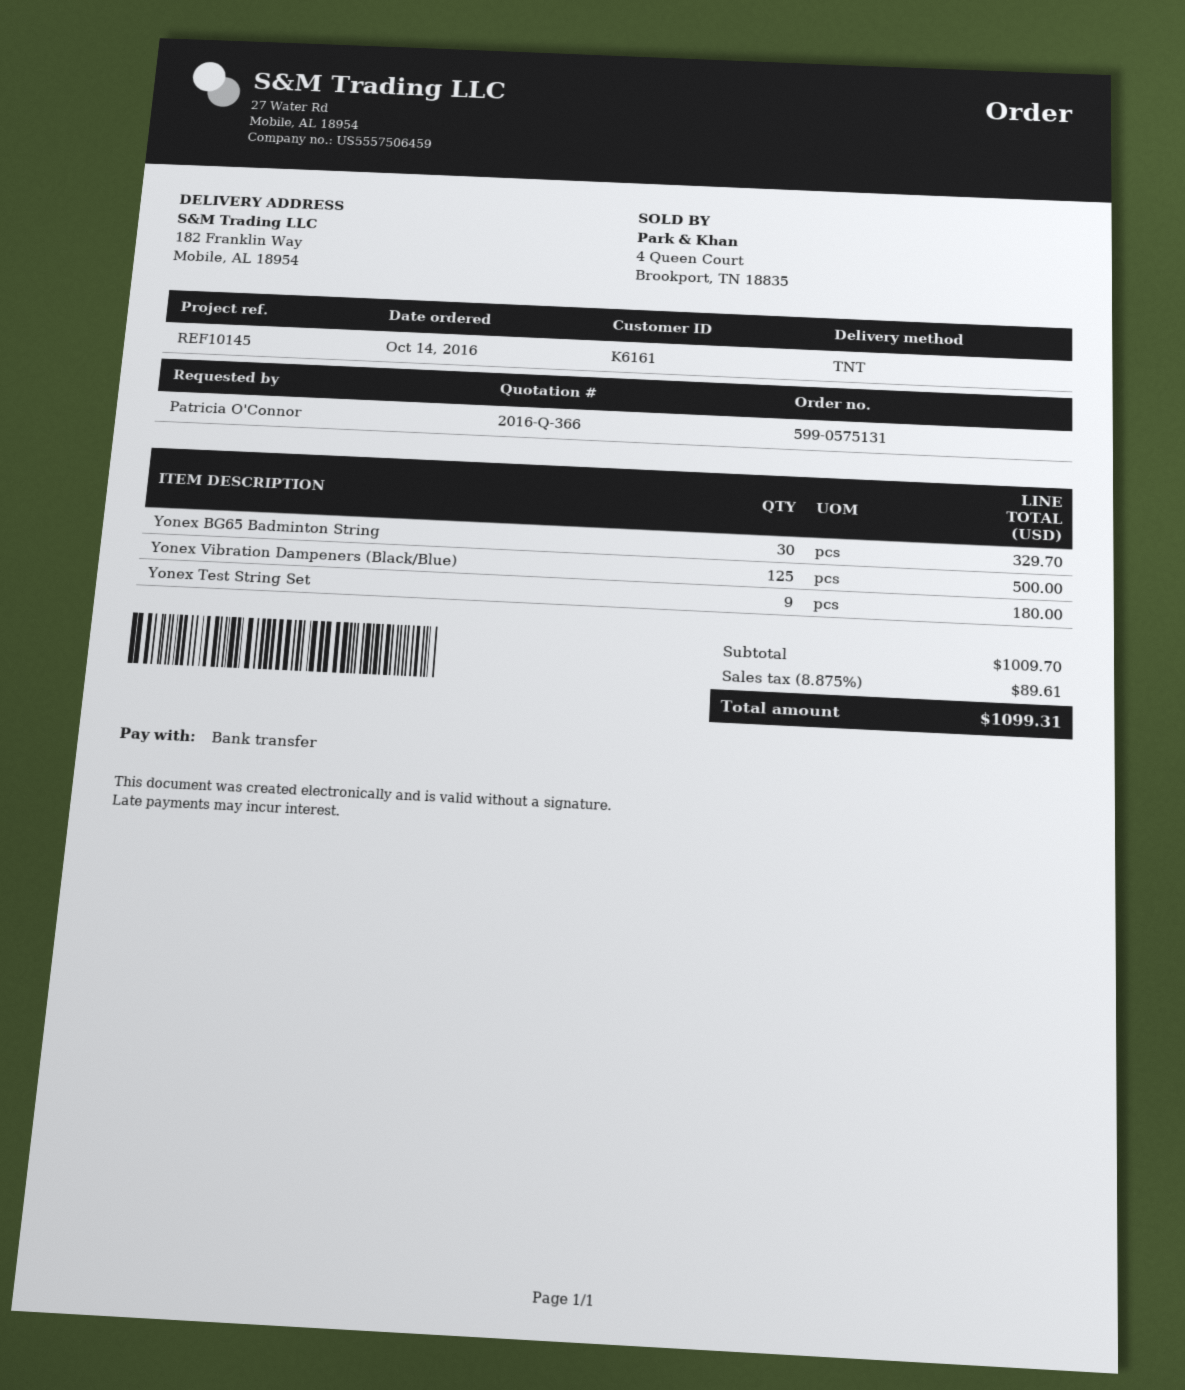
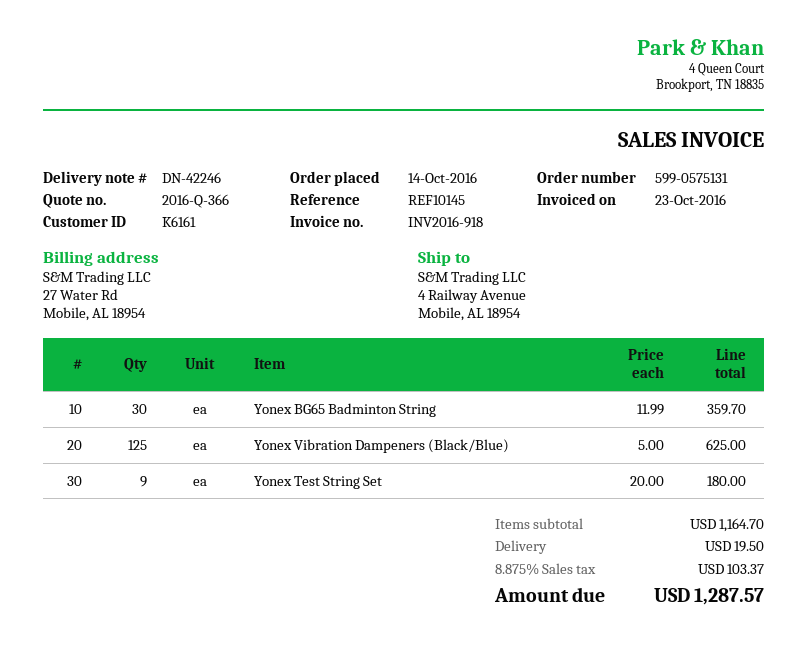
ship to: 182 Franklin Way, Mobile, AL 18954 -> 4 Railway Avenue, Mobile, AL 18954
Yonex BG65 Badminton String: 30 for 329.70 -> 30 for 359.70
Yonex Vibration Dampeners (Black/Blue): 125 for 500.00 -> 125 for 625.00
subtotal: 1009.70 -> 1164.70
shipping: none -> 19.50
tax: 8.875% = 89.61 -> 8.875% = 103.37
total: 1099.31 -> 1287.57

